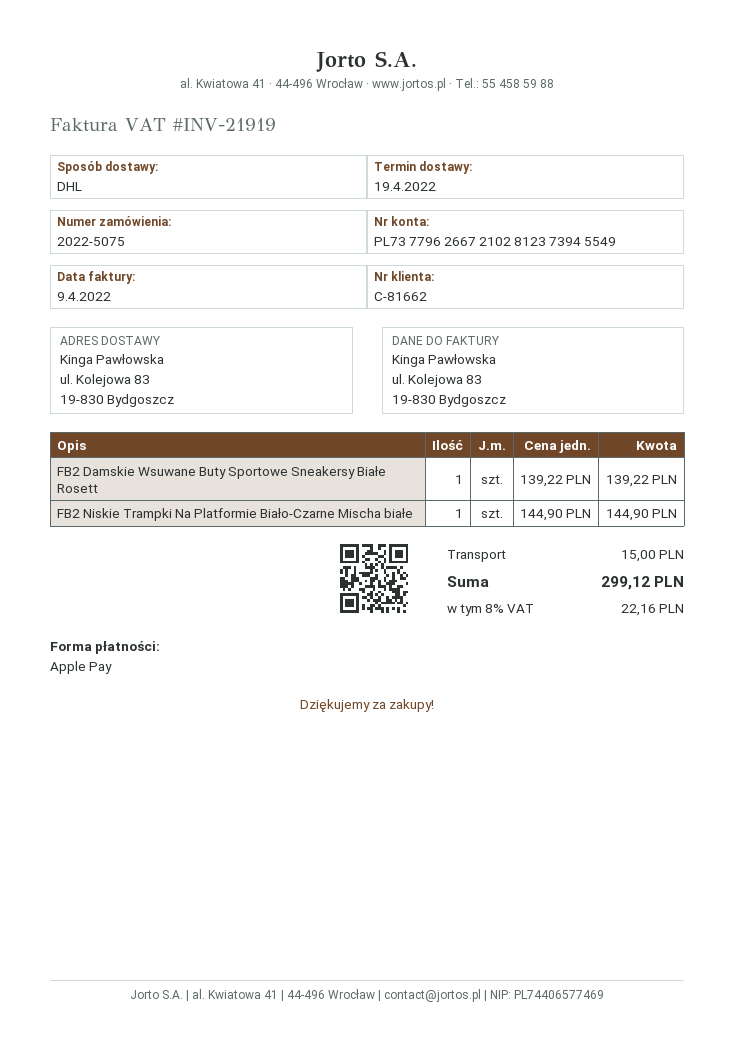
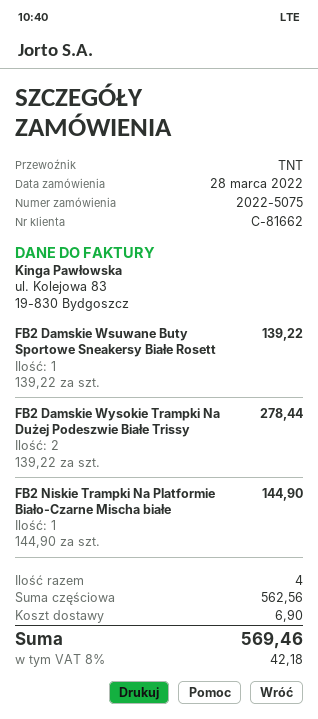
shipping method: DHL -> TNT
FB2 Damskie Wysokie Trampki Na Dużej Podeszwie Białe Trissy: none -> 2 x 139.22 = 278.44
shipping: 15.00 -> 6.90
tax: 8% = 22.16 -> 8% = 42.18
total: 299.12 -> 569.46

